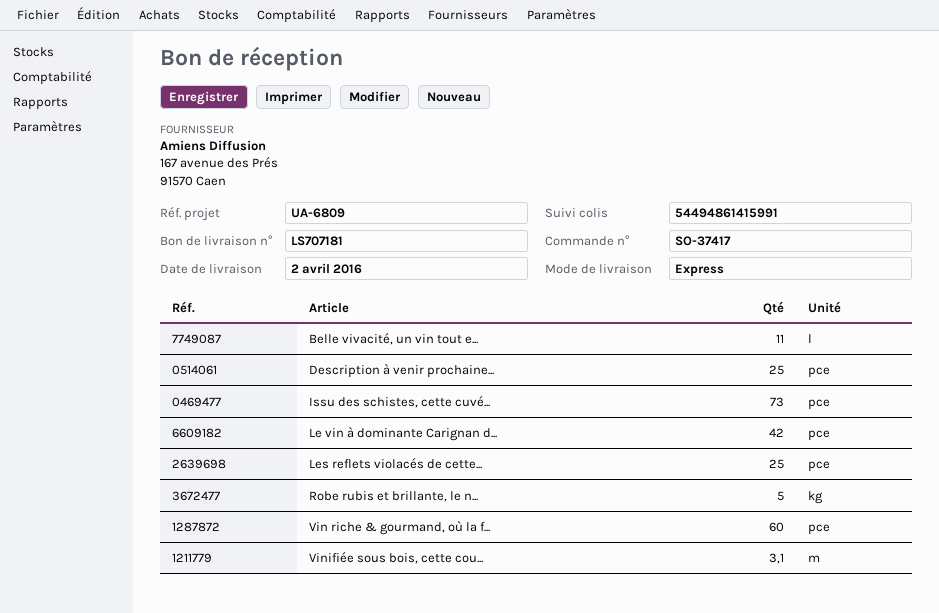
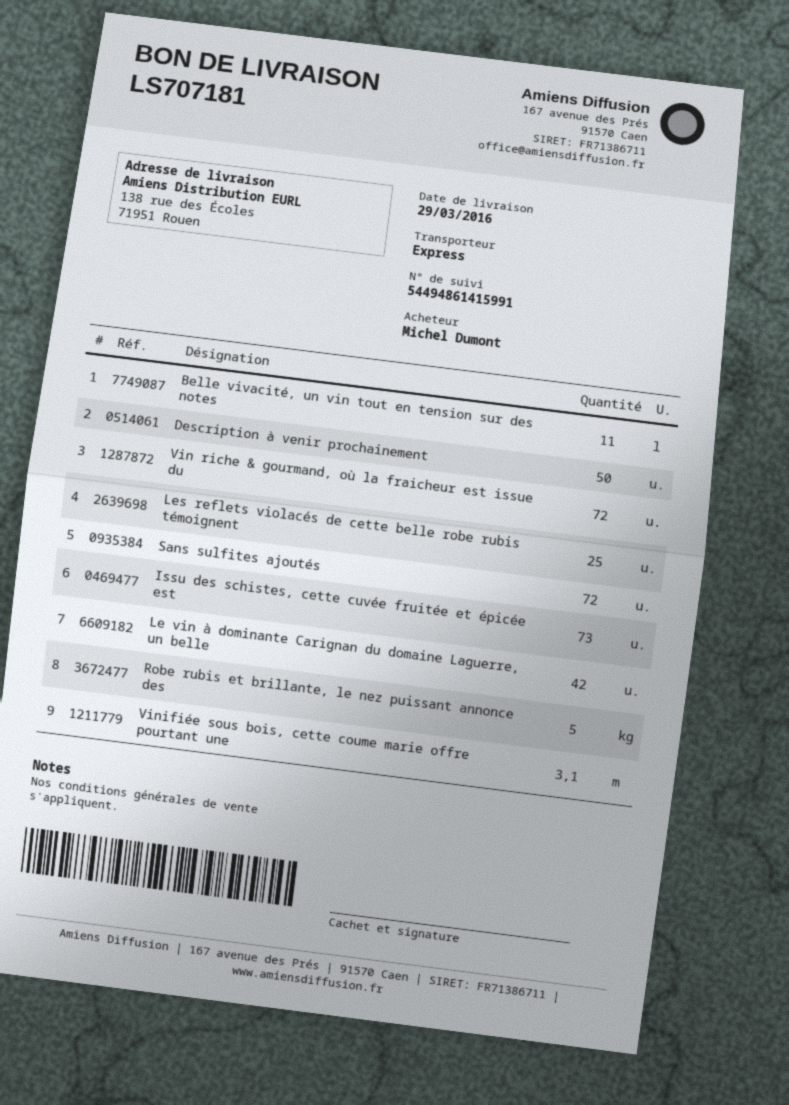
delivery date: 2016-04-02 -> 2016-03-29
Description à venir prochaine...: 25 -> 50
Vin riche & gourmand, où la f...: 60 -> 72
Sans sulfites ajoutés: none -> 72

